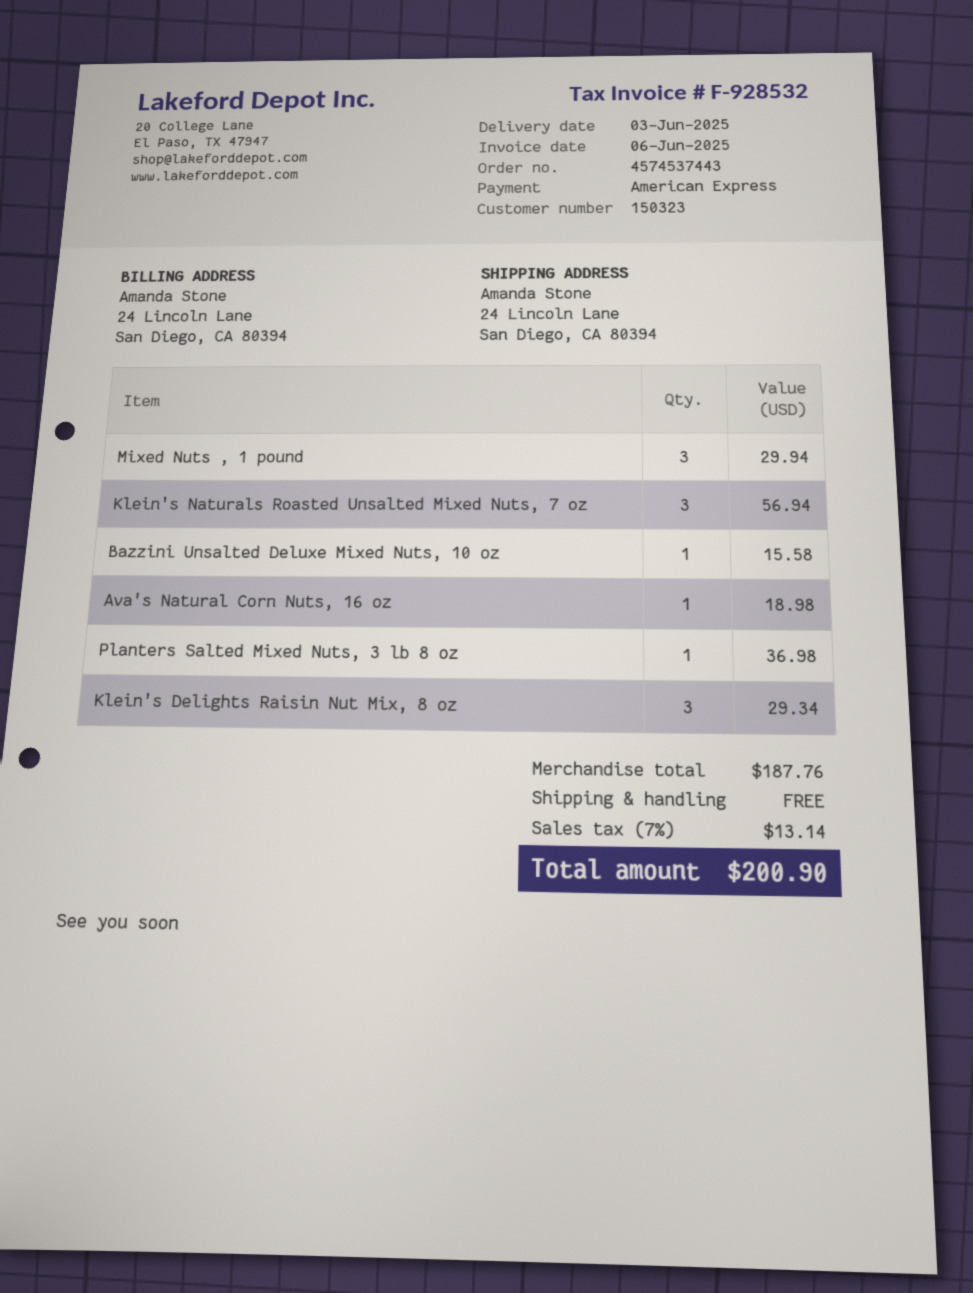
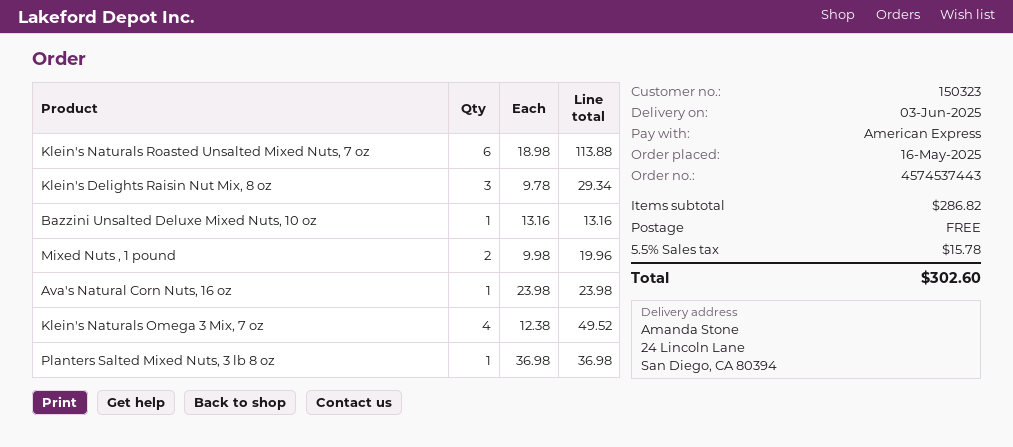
Mixed Nuts , 1 pound: 3 for 29.94 -> 2 for 19.96
Klein's Naturals Roasted Unsalted Mixed Nuts, 7 oz: 3 for 56.94 -> 6 for 113.88
Bazzini Unsalted Deluxe Mixed Nuts, 10 oz: 1 for 15.58 -> 1 for 13.16
Ava's Natural Corn Nuts, 16 oz: 1 for 18.98 -> 1 for 23.98
Klein's Naturals Omega 3 Mix, 7 oz: none -> 4 for 49.52
subtotal: 187.76 -> 286.82
tax: 7% = 13.14 -> 5.5% = 15.78
total: 200.90 -> 302.60

